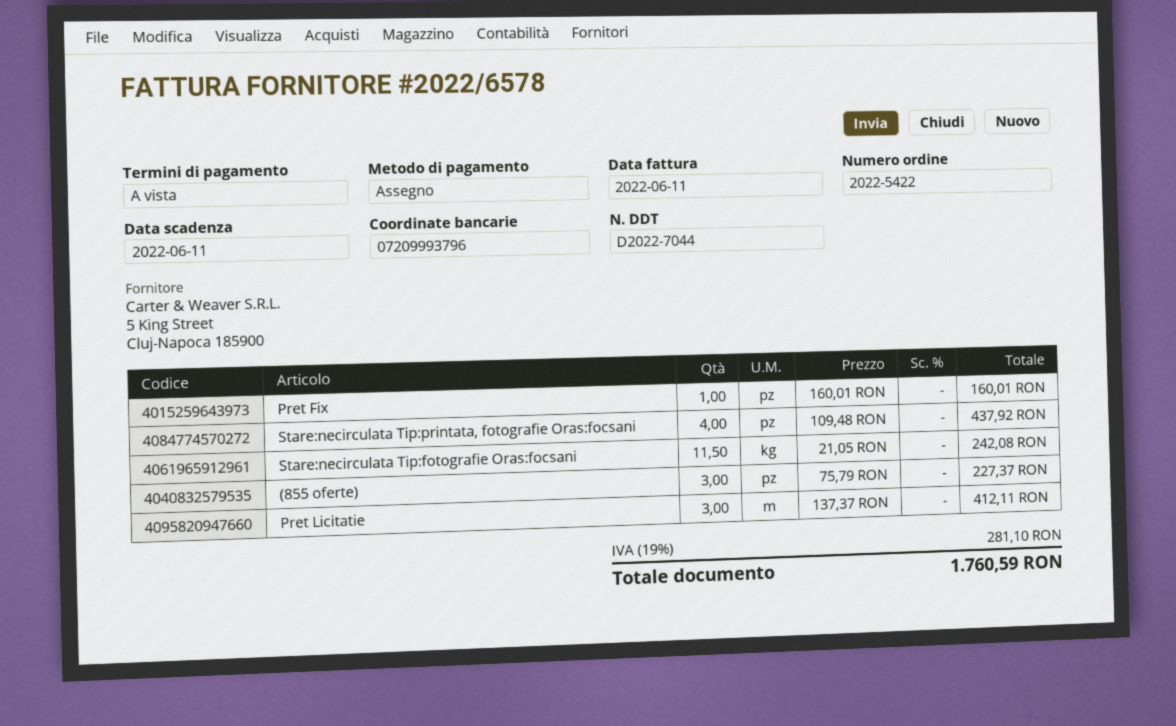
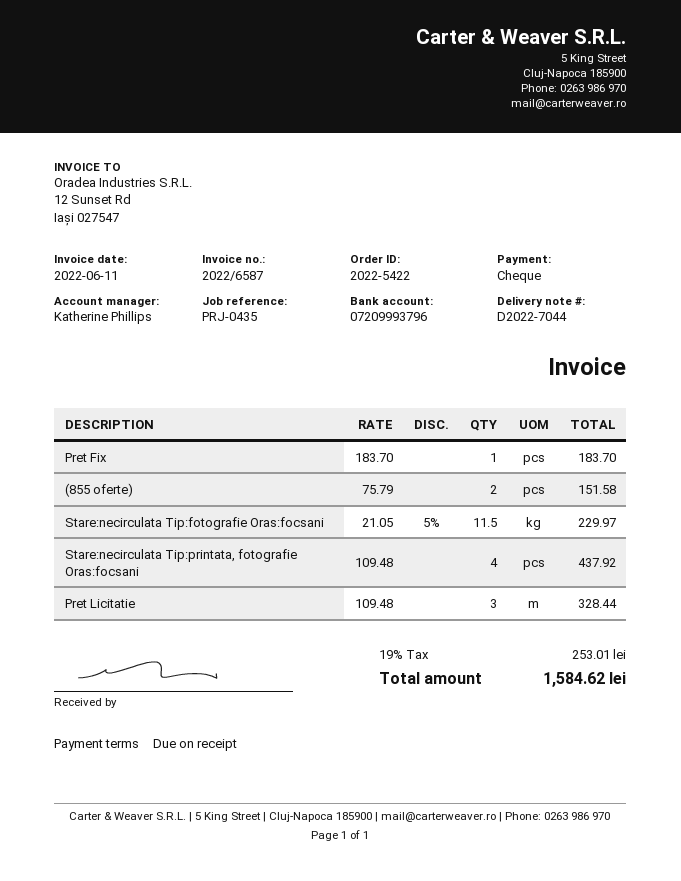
invoice number: 2022/6578 -> 2022/6587
Pret Fix: 1 x 160.01 = 160.01 -> 1 x 183.70 = 183.70
Stare:necirculata Tip:fotografie Oras:focsani: 11.5 x 21.05 = 242.08 -> 11.5 x 21.05 - 5% = 229.97
(855 oferte): 3 x 75.79 = 227.37 -> 2 x 75.79 = 151.58
Pret Licitatie: 3 x 137.37 = 412.11 -> 3 x 109.48 = 328.44
tax: 19% = 281.10 -> 19% = 253.01
total: 1760.59 -> 1584.62

